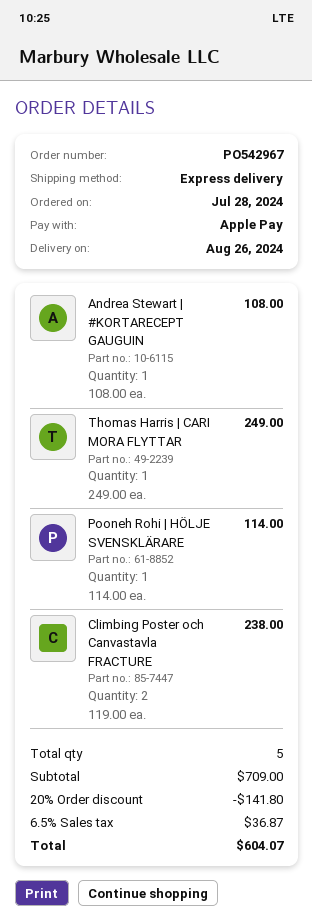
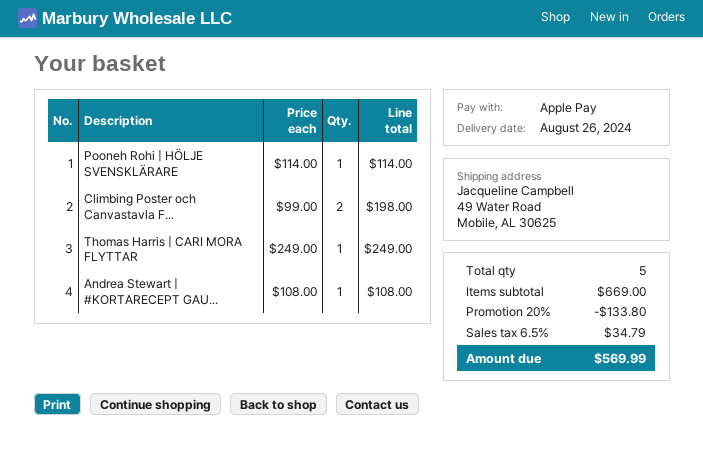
Climbing Poster och Canvastavla FRACTURE: 2 x 119.00 = 238.00 -> 2 x 99.00 = 198.00
subtotal: 709.00 -> 669.00
discount: 20% = 141.80 -> 20% = 133.80
tax: 6.5% = 36.87 -> 6.5% = 34.79
total: 604.07 -> 569.99

